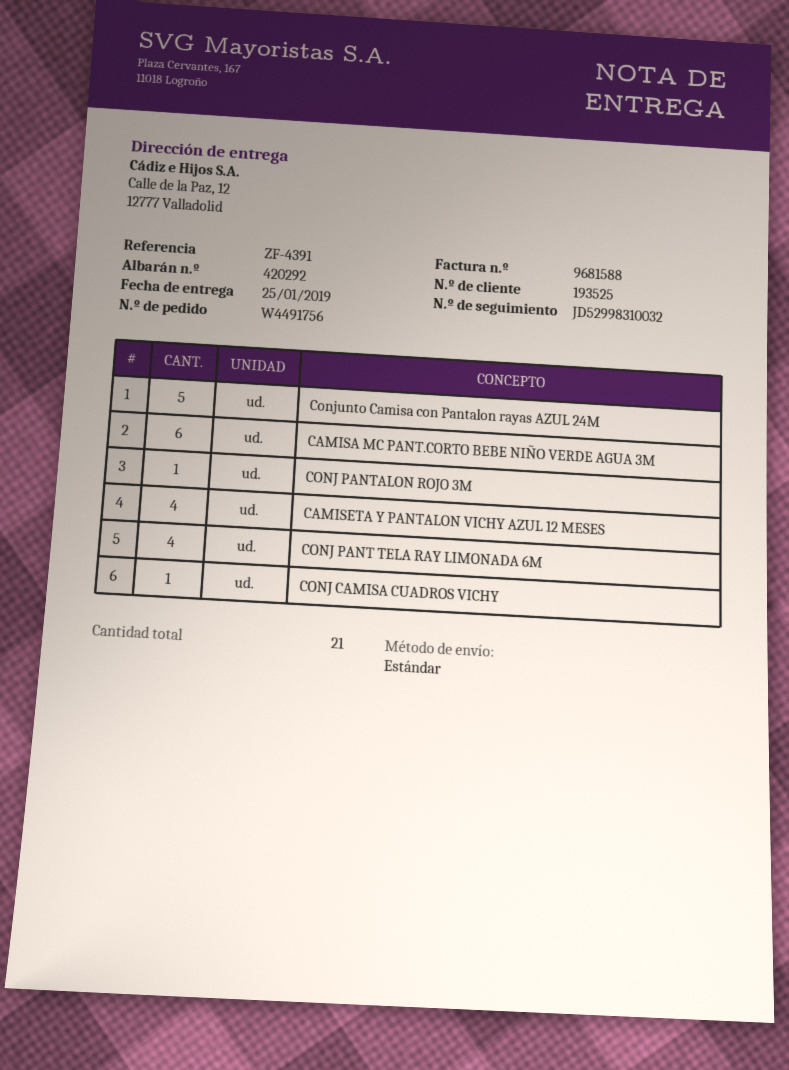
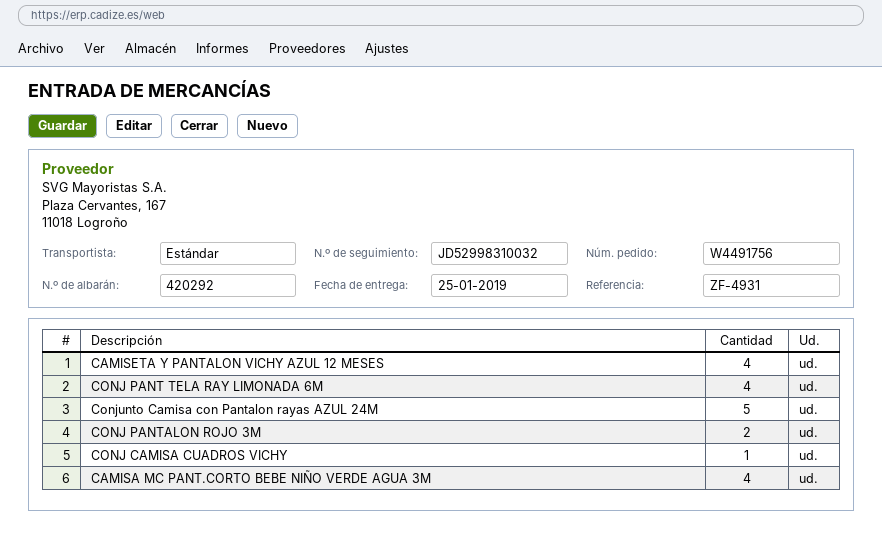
reference: ZF-4391 -> ZF-4931
CAMISA MC PANT.CORTO BEBE NIÑO VERDE AGUA 3M: 6 -> 4
CONJ PANTALON ROJO 3M: 1 -> 2

